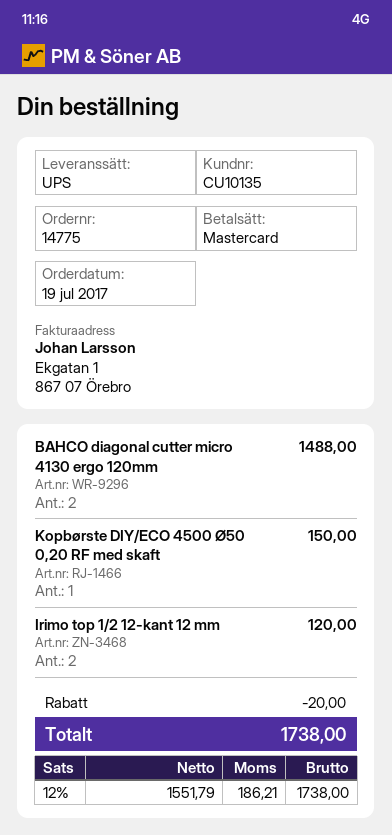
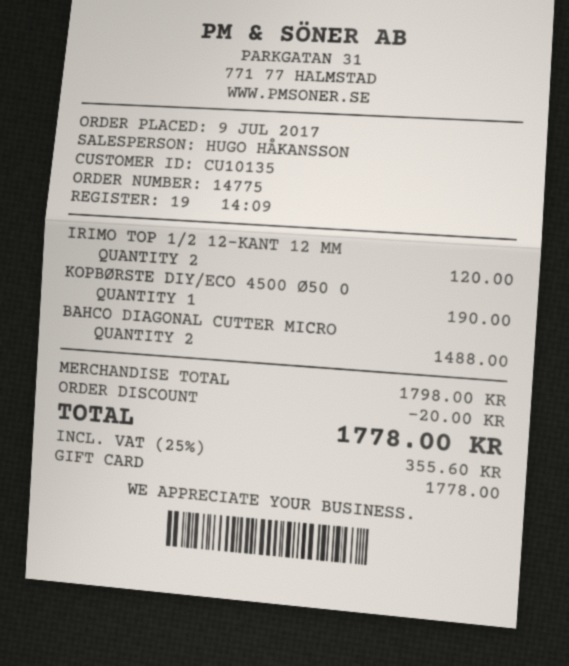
order date: 2017-07-19 -> 2017-07-09
payment method: Mastercard -> gift card
Kopbørste DIY/ECO 4500 Ø50 0,20 RF med skaft: 1 for 150.00 -> 1 for 190.00
tax: 12% = 186.21 -> 25% = 355.60
total: 1738.00 -> 1778.00

